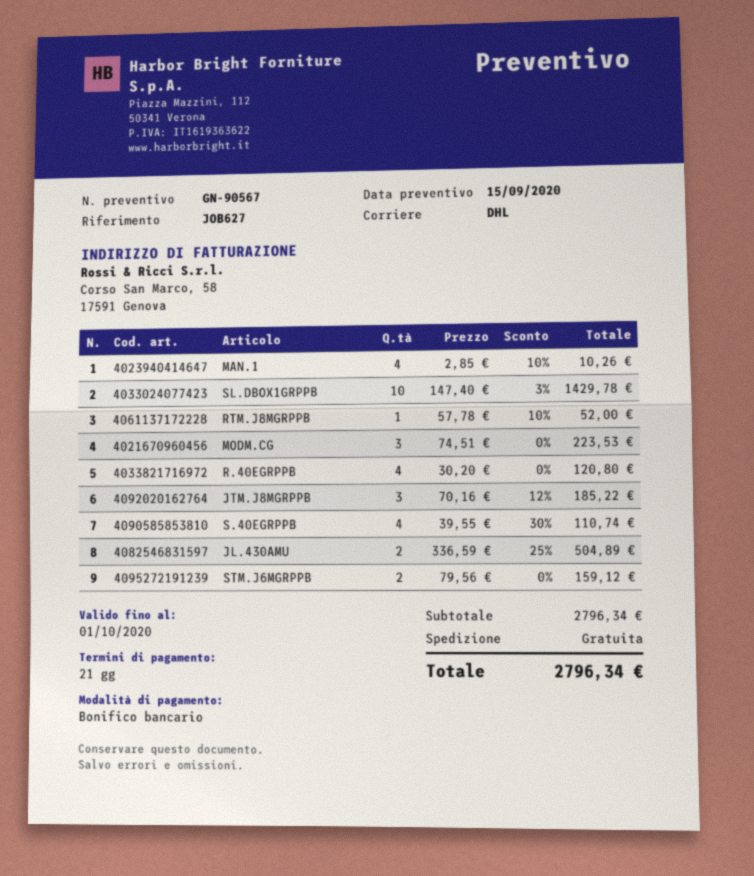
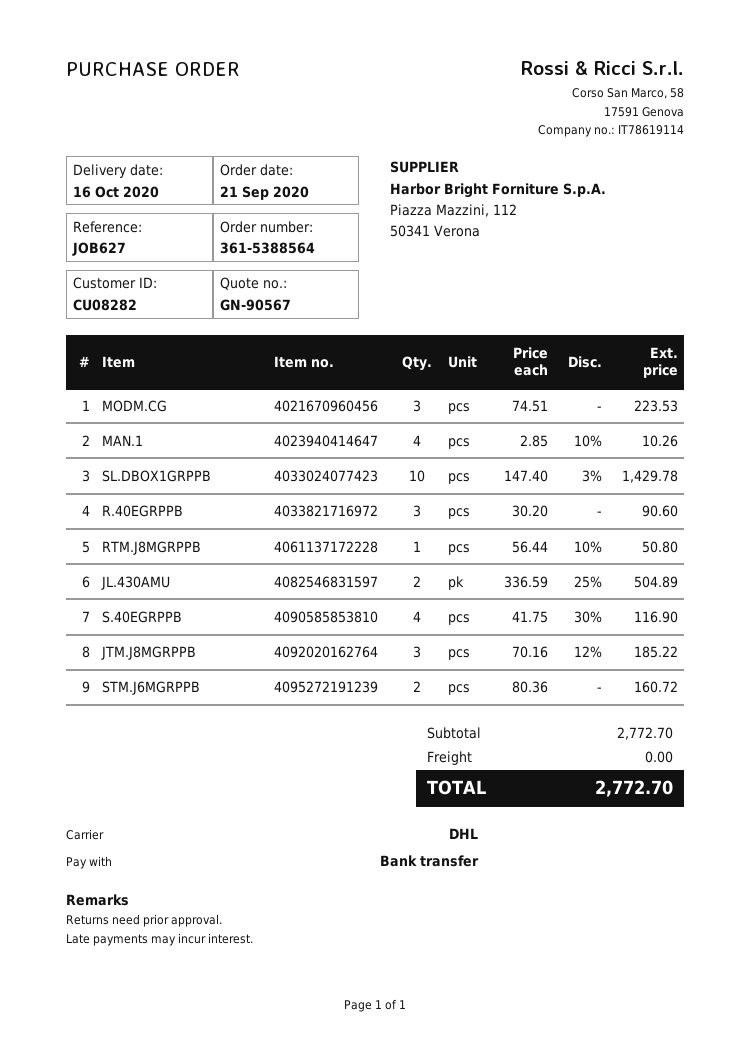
RTM.J8MGRPPB: 1 x 57.78 - 10% = 52.00 -> 1 x 56.44 - 10% = 50.80
R.40EGRPPB: 4 x 30.20 = 120.80 -> 3 x 30.20 = 90.60
S.40EGRPPB: 4 x 39.55 - 30% = 110.74 -> 4 x 41.75 - 30% = 116.90
STM.J6MGRPPB: 2 x 79.56 = 159.12 -> 2 x 80.36 = 160.72
subtotal: 2796.34 -> 2772.70
total: 2796.34 -> 2772.70

